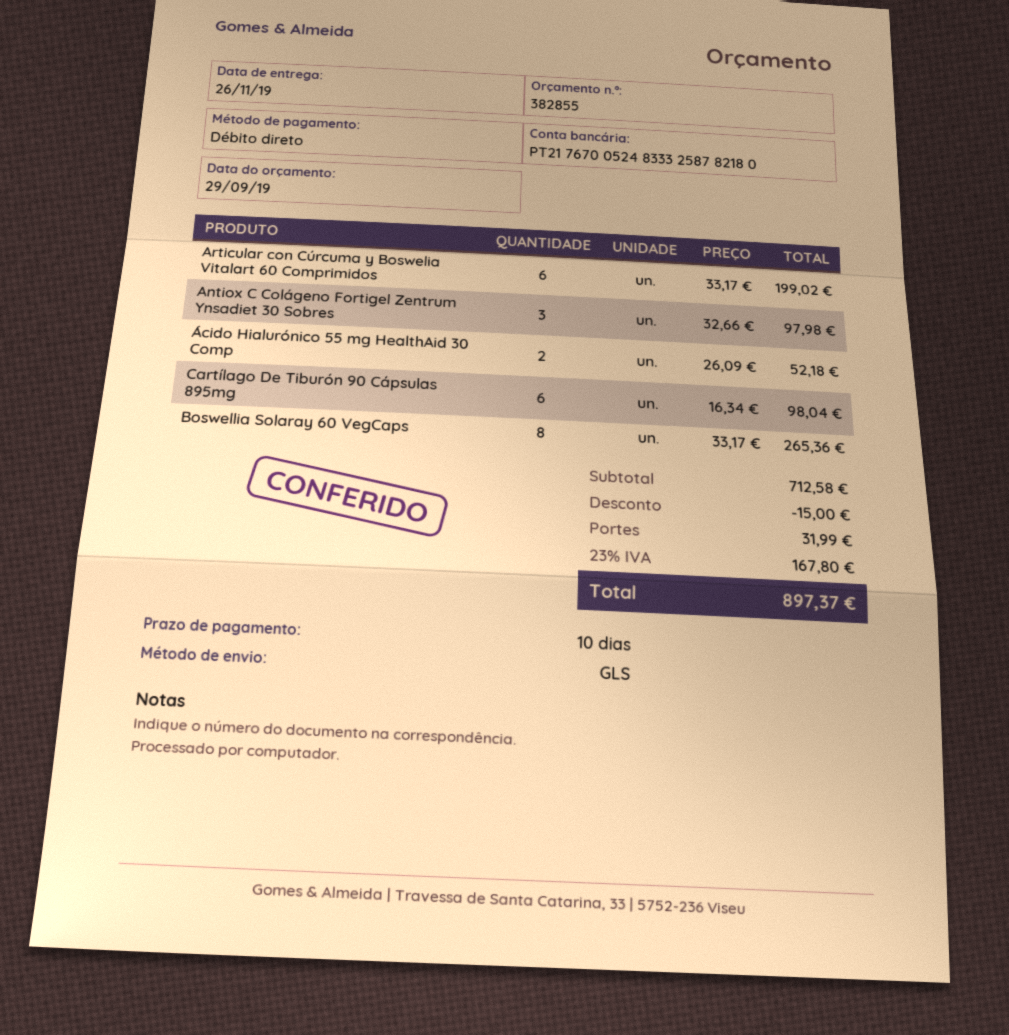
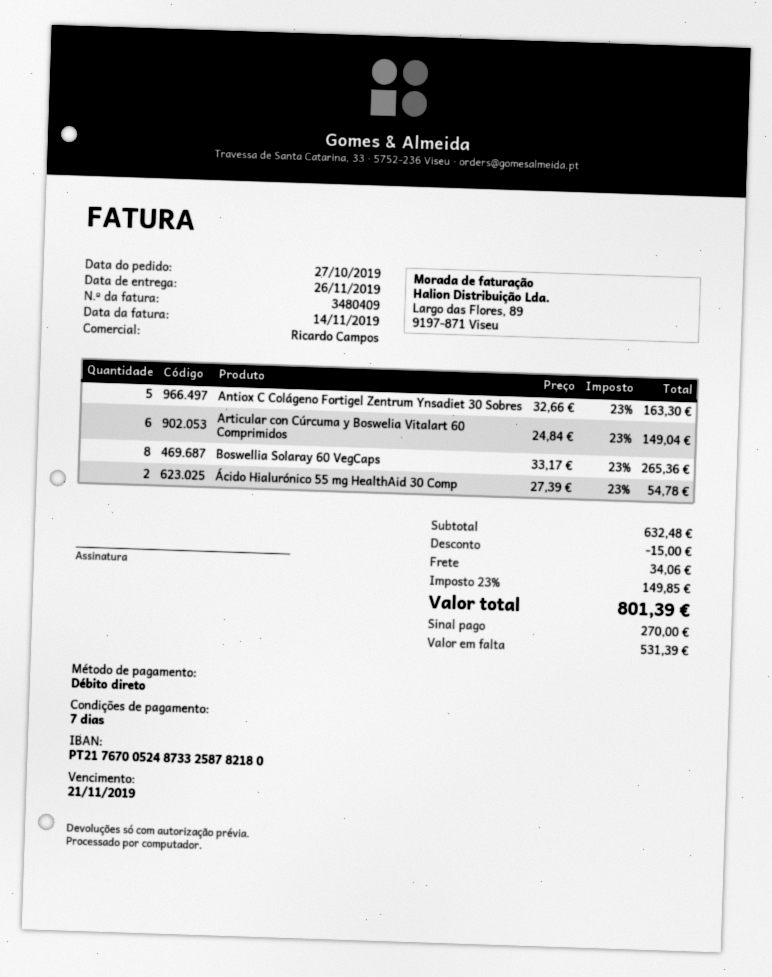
payment terms: 10 days -> 7 days
bank account: PT21767005248333258782180 -> PT21767005248733258782180
Articular con Cúrcuma y Boswelia Vitalart 60 Comprimidos: 6 x 33.17 = 199.02 -> 6 x 24.84 = 149.04
Antiox C Colágeno Fortigel Zentrum Ynsadiet 30 Sobres: 3 x 32.66 = 97.98 -> 5 x 32.66 = 163.30
Ácido Hialurónico 55 mg HealthAid 30 Comp: 2 x 26.09 = 52.18 -> 2 x 27.39 = 54.78
Cartílago De Tiburón 90 Cápsulas 895mg: 6 x 16.34 = 98.04 -> none
subtotal: 712.58 -> 632.48
shipping: 31.99 -> 34.06
tax: 23% = 167.80 -> 23% = 149.85
total: 897.37 -> 801.39

